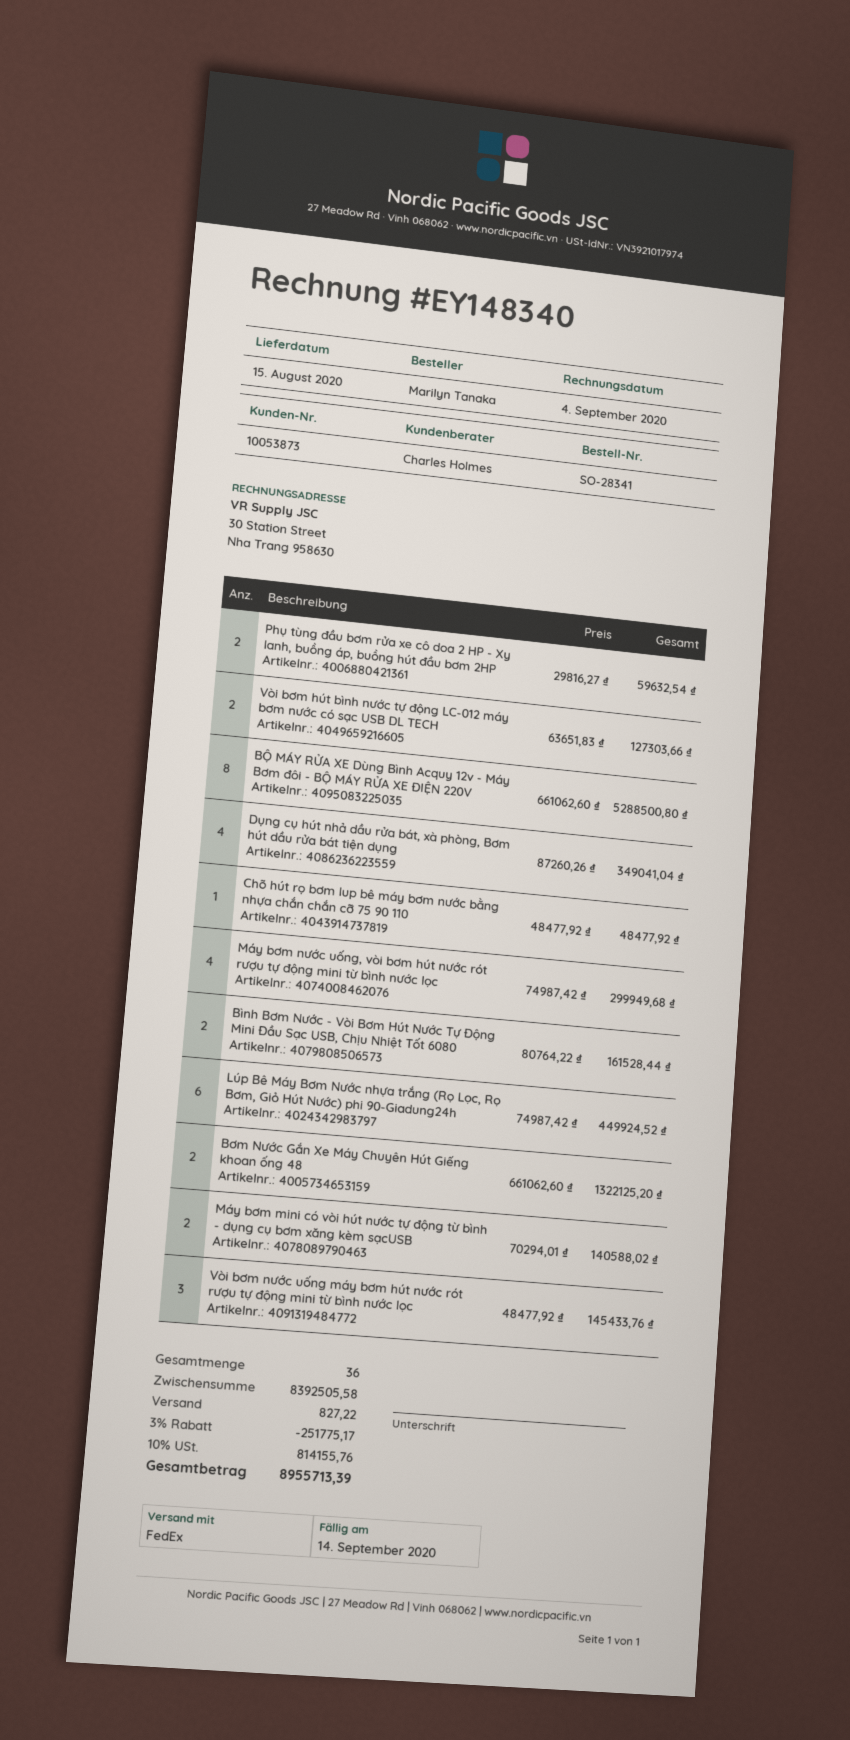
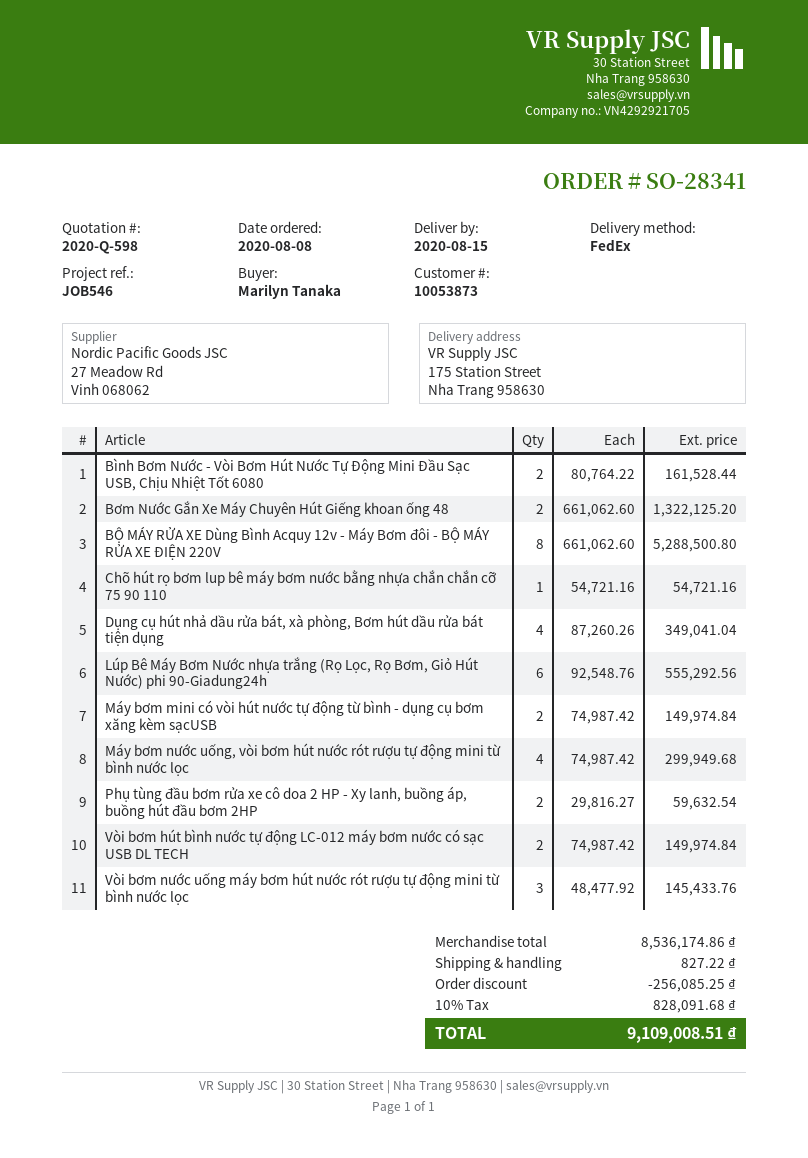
Vòi bơm hút bình nước tự động LC-012 máy bơm nước có sạc USB DL TECH: 2 x 63651.83 = 127303.66 -> 2 x 74987.42 = 149974.84
Chõ hút rọ bơm lup bê máy bơm nước bằng nhựa chắn chắn cỡ 75 90 110: 1 x 48477.92 = 48477.92 -> 1 x 54721.16 = 54721.16
Lúp Bê Máy Bơm Nước nhựa trắng (Rọ Lọc, Rọ Bơm, Giỏ Hút Nước) phi 90-Giadung24h: 6 x 74987.42 = 449924.52 -> 6 x 92548.76 = 555292.56
Máy bơm mini có vòi hút nước tự động từ bình - dụng cụ bơm xăng kèm sạcUSB: 2 x 70294.01 = 140588.02 -> 2 x 74987.42 = 149974.84
subtotal: 8392505.58 -> 8536174.86
discount: 251775.17 -> 256085.25
tax: 10% = 814155.76 -> 10% = 828091.68
total: 8955713.39 -> 9109008.51

